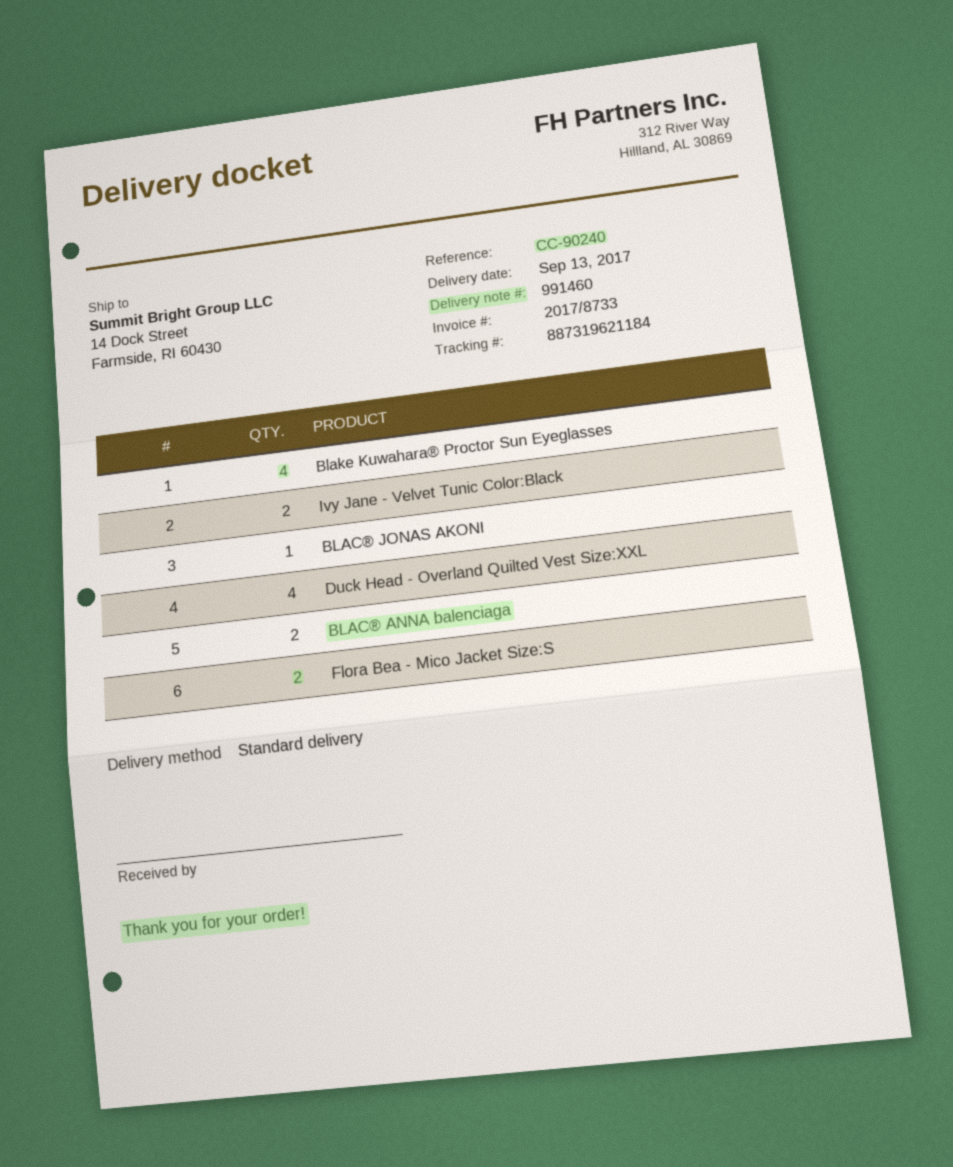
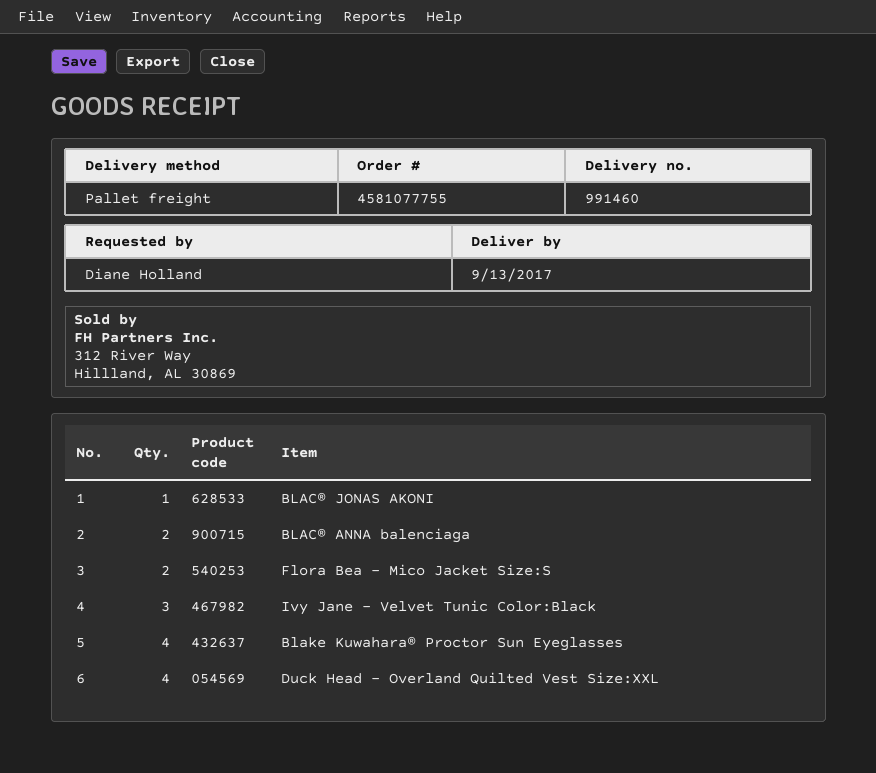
shipping method: standard -> pallet freight
Ivy Jane - Velvet Tunic Color:Black: 2 -> 3

